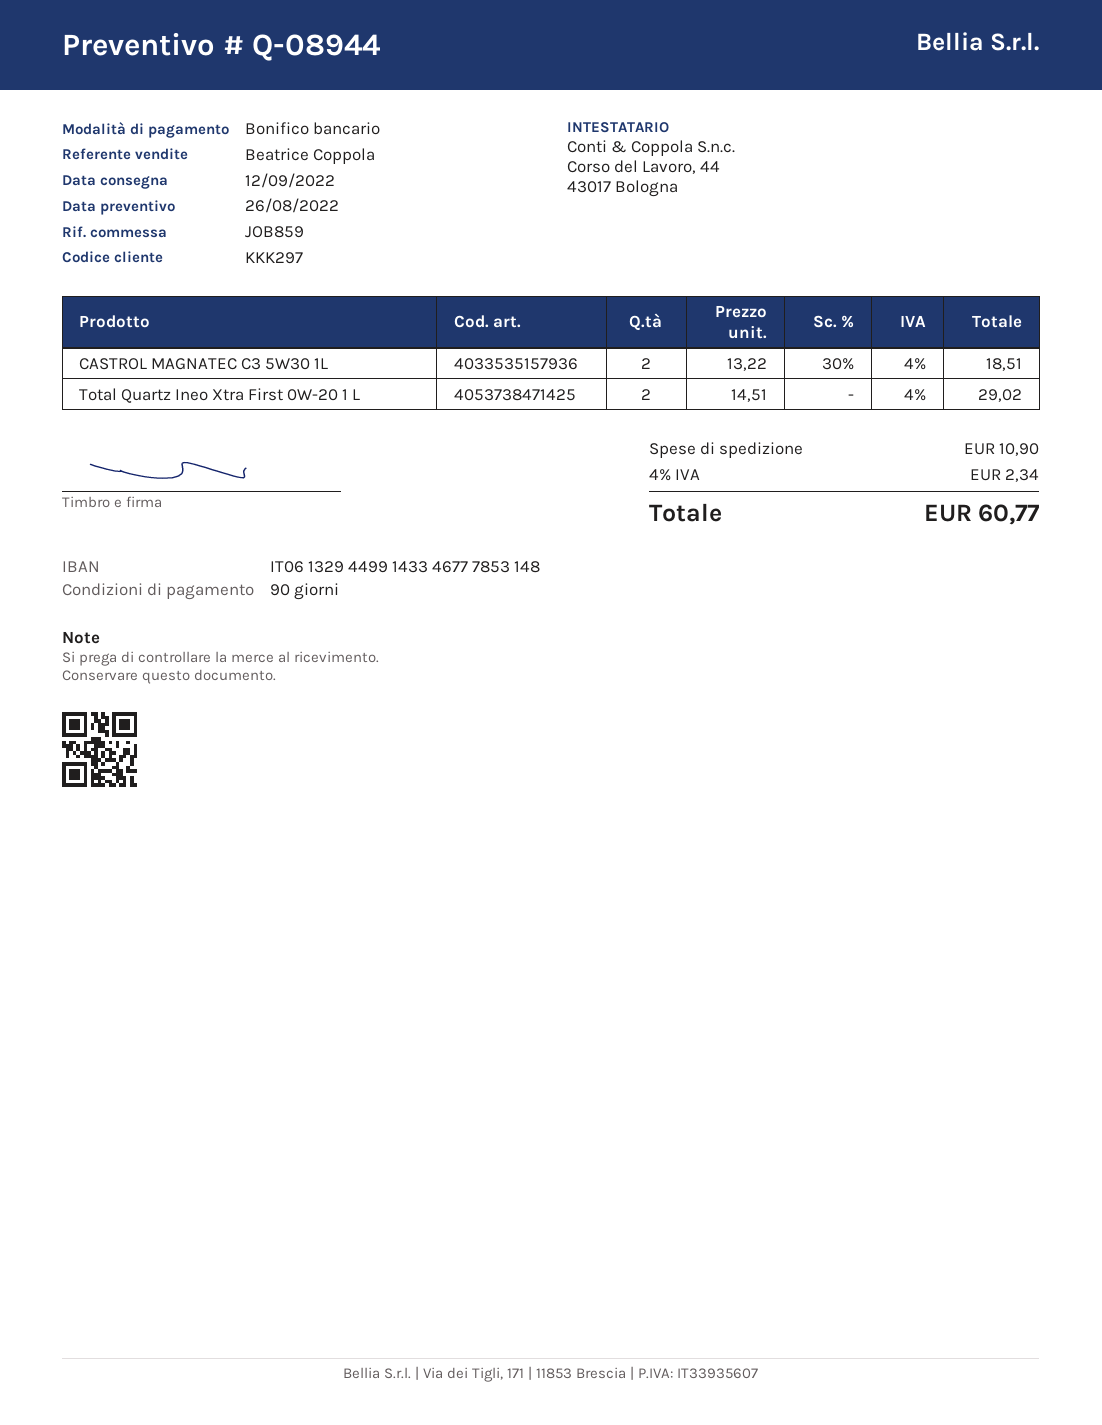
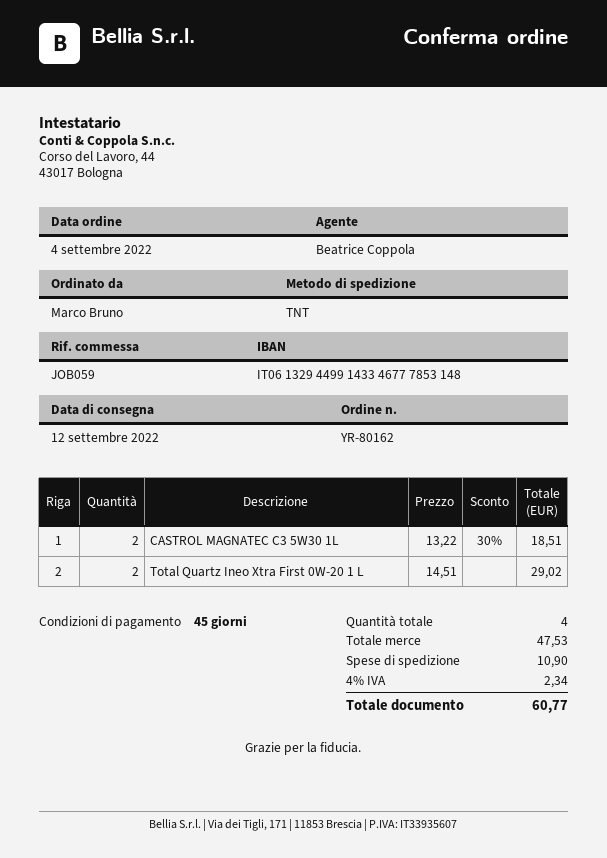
payment terms: 90 days -> 45 days
reference: JOB859 -> JOB059

